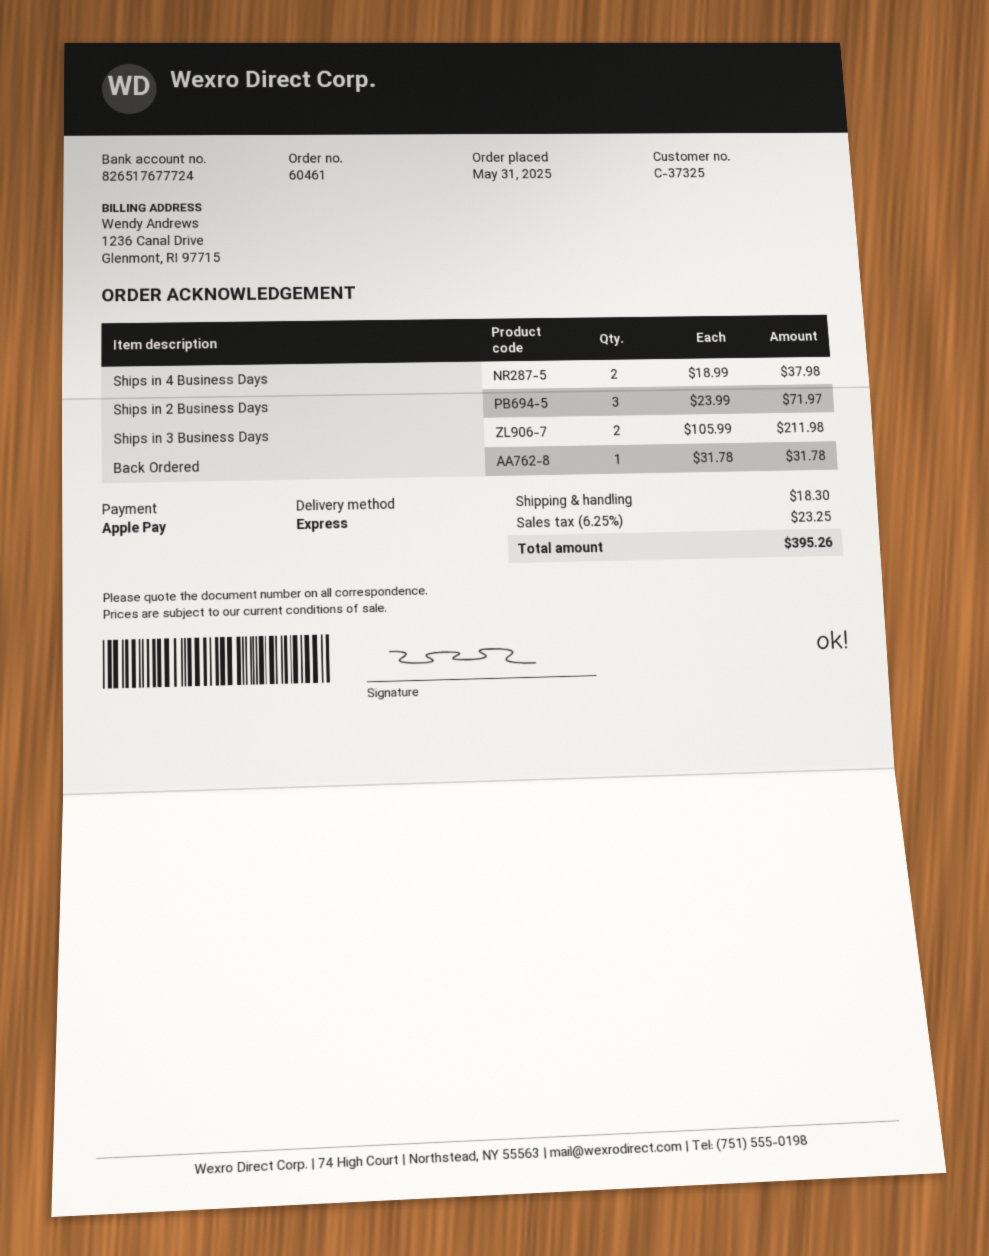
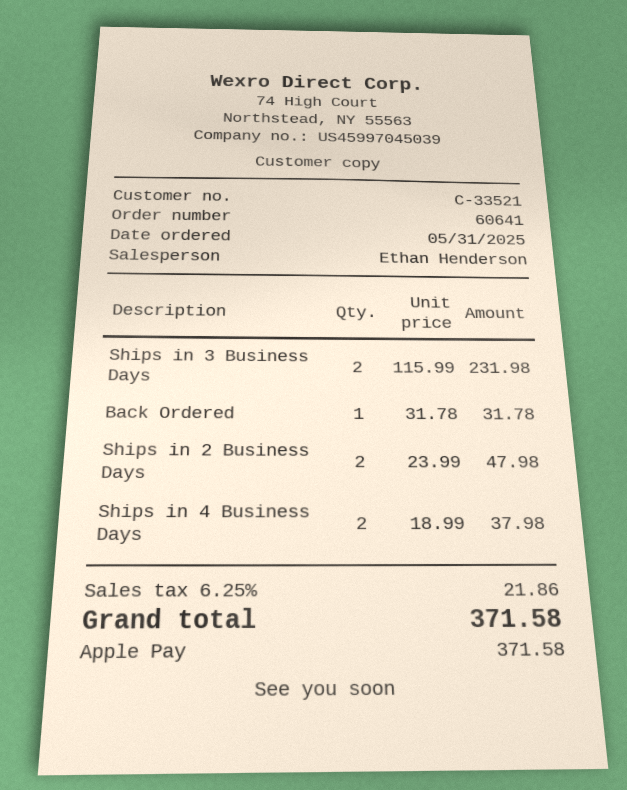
order number: 60461 -> 60641
customer number: C-37325 -> C-33521
Ships in 2 Business Days: 3 x 23.99 = 71.97 -> 2 x 23.99 = 47.98
Ships in 3 Business Days: 2 x 105.99 = 211.98 -> 2 x 115.99 = 231.98
shipping: 18.30 -> none
tax: 6.25% = 23.25 -> 6.25% = 21.86
total: 395.26 -> 371.58

